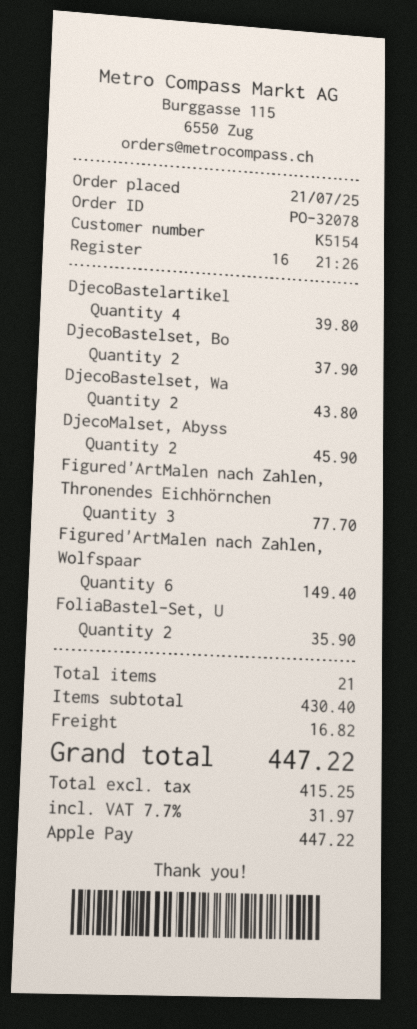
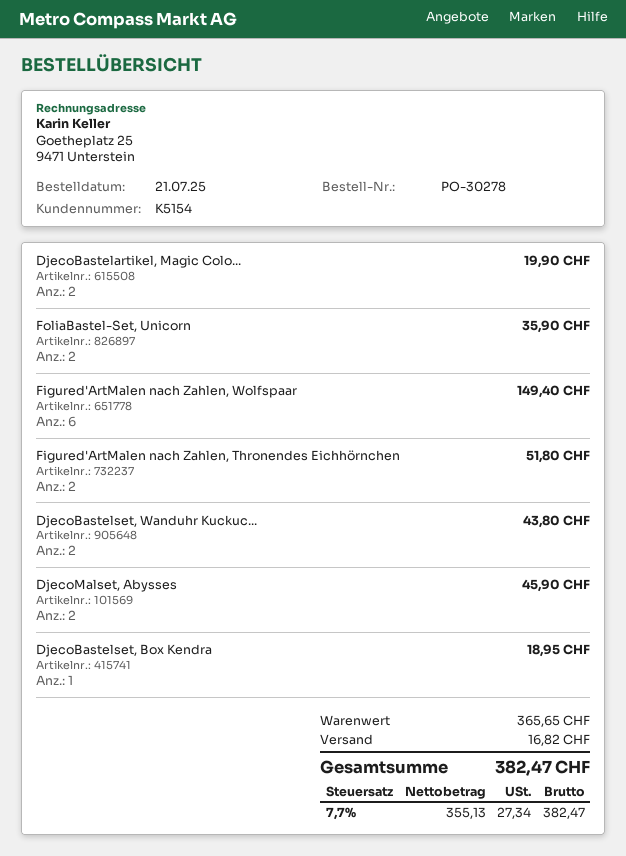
order number: PO-32078 -> PO-30278
DjecoBastelartikel: 4 for 39.80 -> 2 for 19.90
DjecoBastelset, Bo: 2 for 37.90 -> 1 for 18.95
Figured'ArtMalen nach Zahlen, Thronendes Eichhörnchen: 3 for 77.70 -> 2 for 51.80
subtotal: 430.40 -> 365.65
net: 415.25 -> 355.13
tax: 7.7% = 31.97 -> 7.7% = 27.34
total: 447.22 -> 382.47

